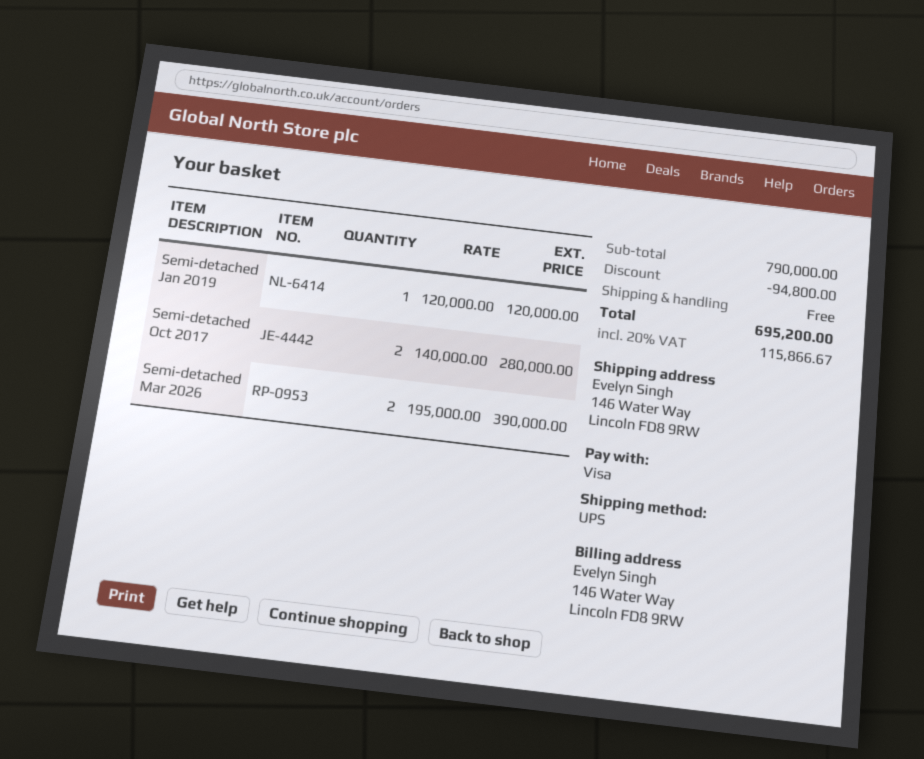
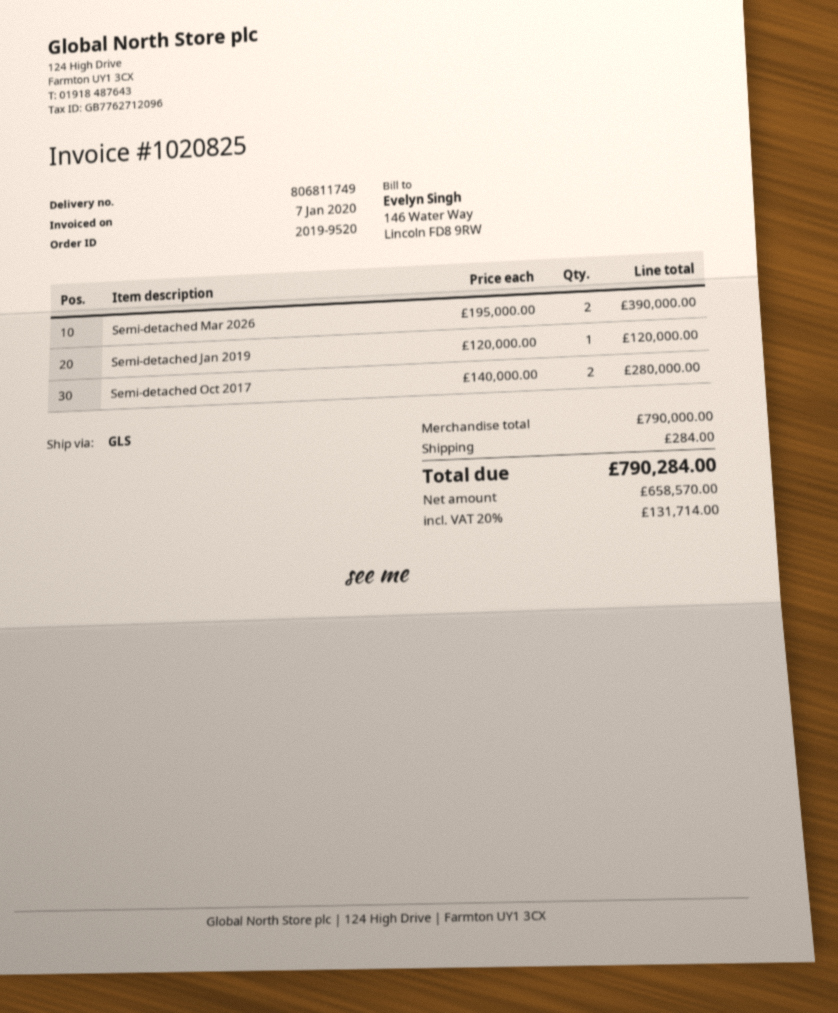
shipping method: UPS -> GLS
discount: 94800.00 -> none
shipping: 0.00 -> 284.00
tax: 20% = 115866.67 -> 20% = 131714.00
total: 695200.00 -> 790284.00

